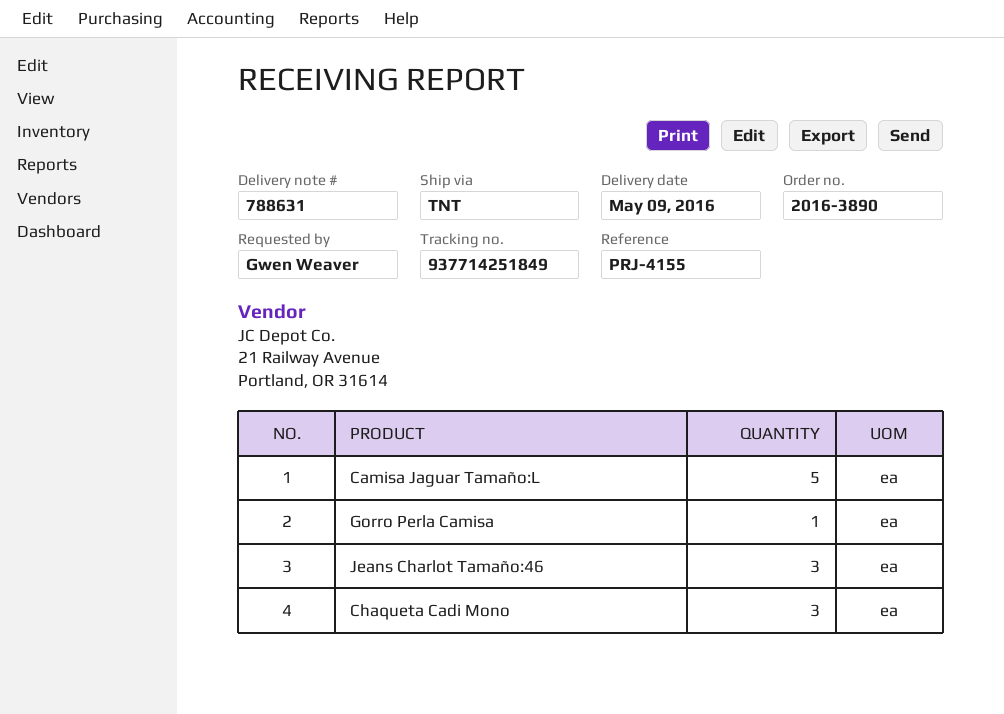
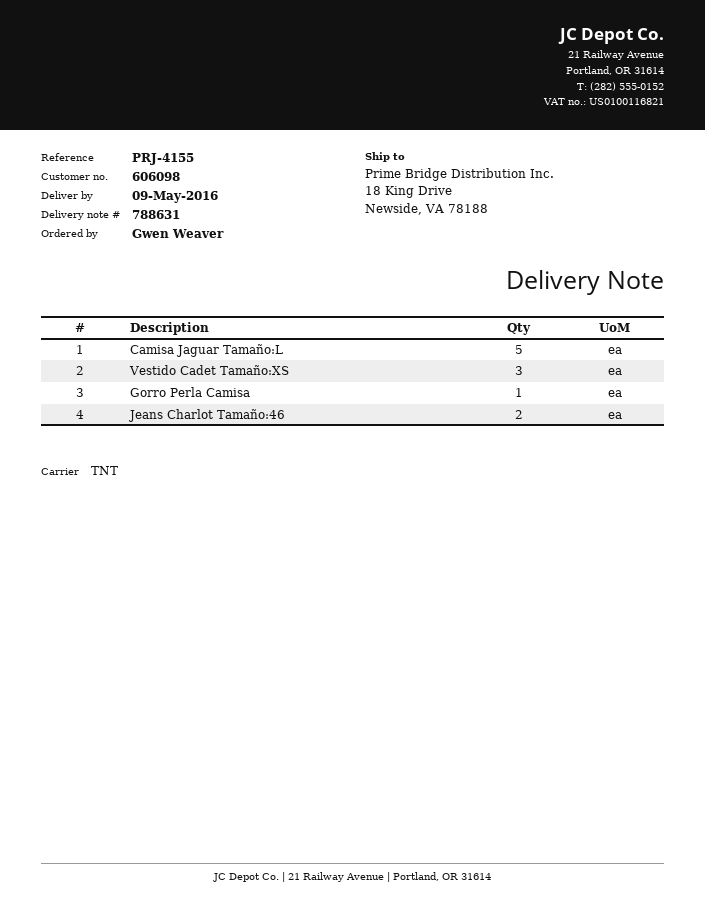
Jeans Charlot Tamaño:46: 3 -> 2
Chaqueta Cadi Mono: 3 -> none
Vestido Cadet Tamaño:XS: none -> 3

